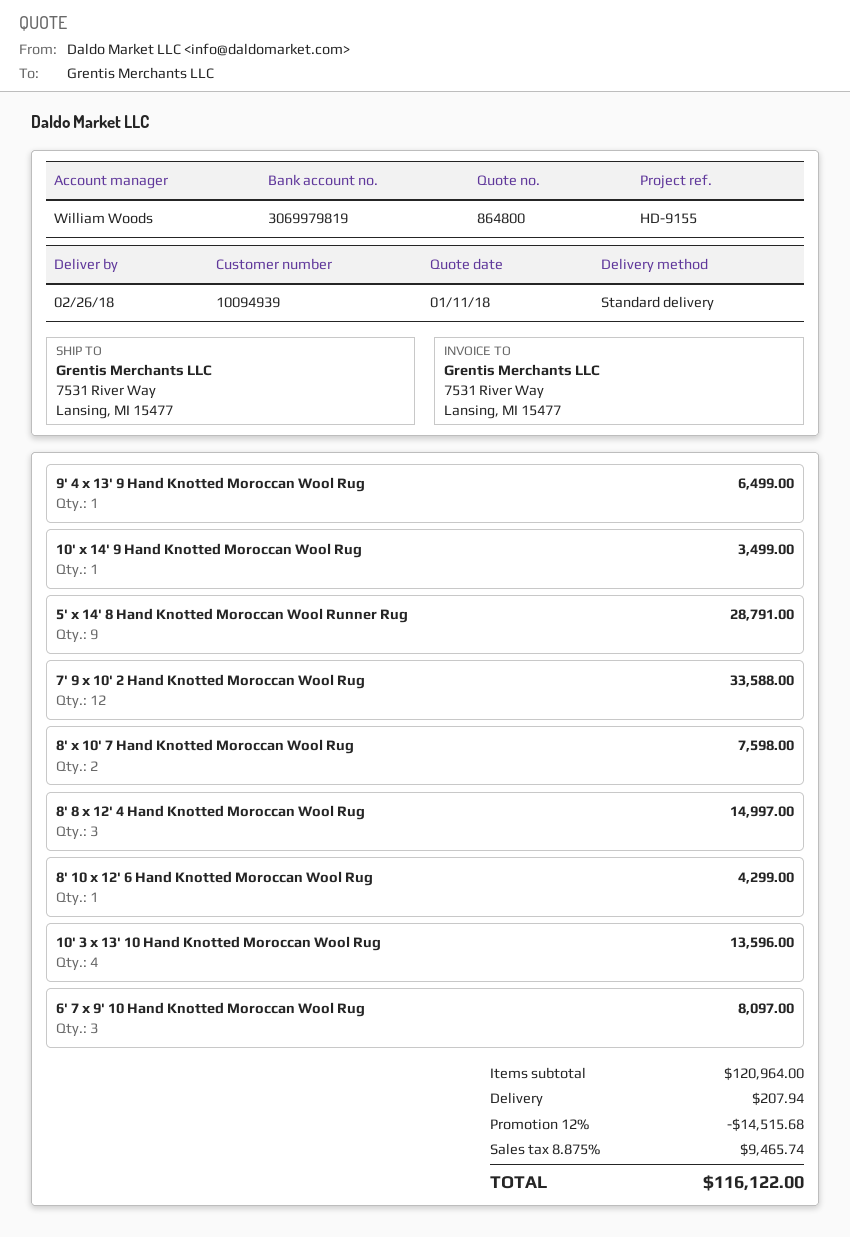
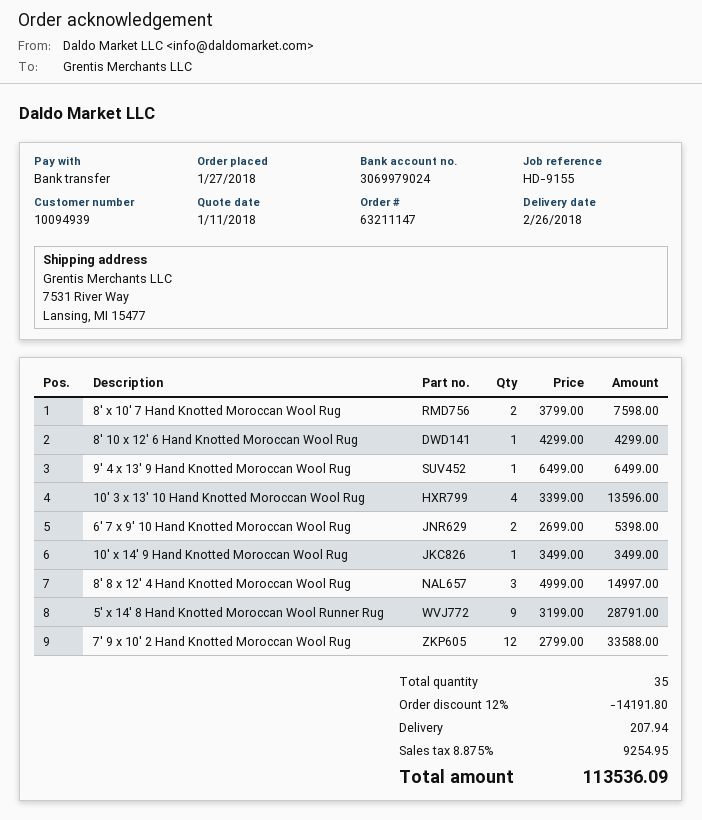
bank account: 3069979819 -> 3069979024
6' 7 x 9' 10 Hand Knotted Moroccan Wool Rug: 3 for 8097.00 -> 2 for 5398.00
discount: 12% = 14515.68 -> 12% = 14191.80
tax: 8.875% = 9465.74 -> 8.875% = 9254.95
total: 116122.00 -> 113536.09

